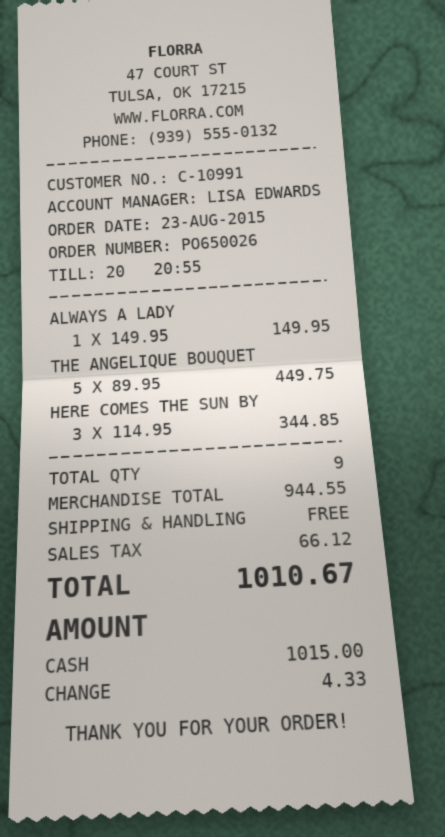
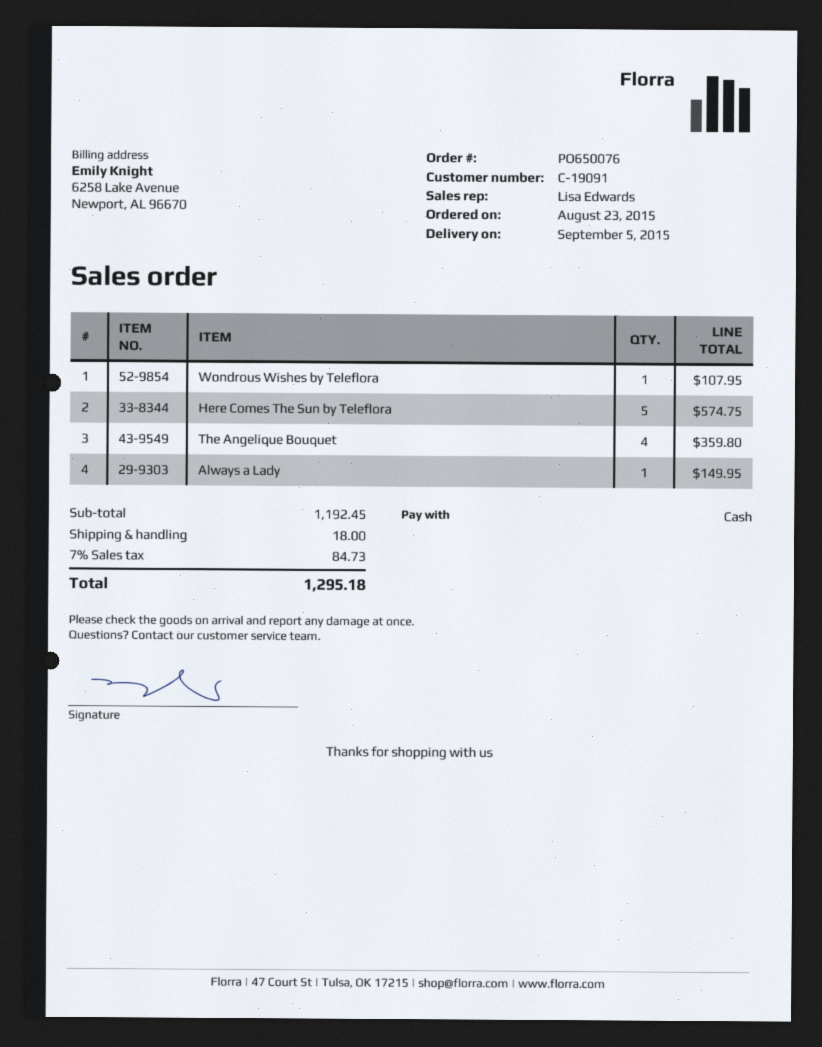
order number: PO650026 -> PO650076
customer number: C-10991 -> C-19091
THE ANGELIQUE BOUQUET: 5 for 449.75 -> 4 for 359.80
HERE COMES THE SUN BY: 3 for 344.85 -> 5 for 574.75
Wondrous Wishes by Teleflora: none -> 1 for 107.95
subtotal: 944.55 -> 1192.45
shipping: 0.00 -> 18.00
tax: 66.12 -> 84.73
total: 1010.67 -> 1295.18

